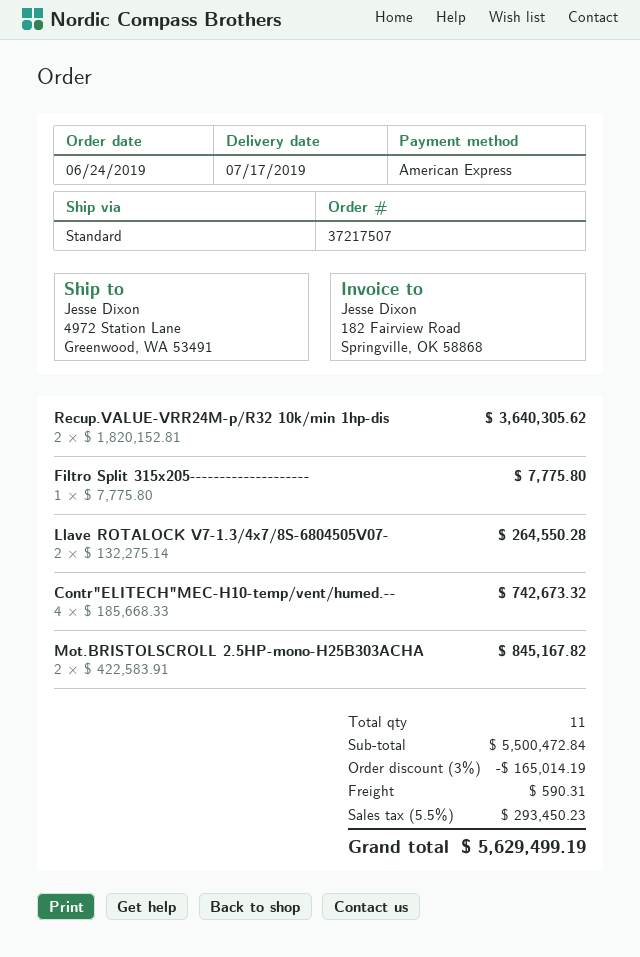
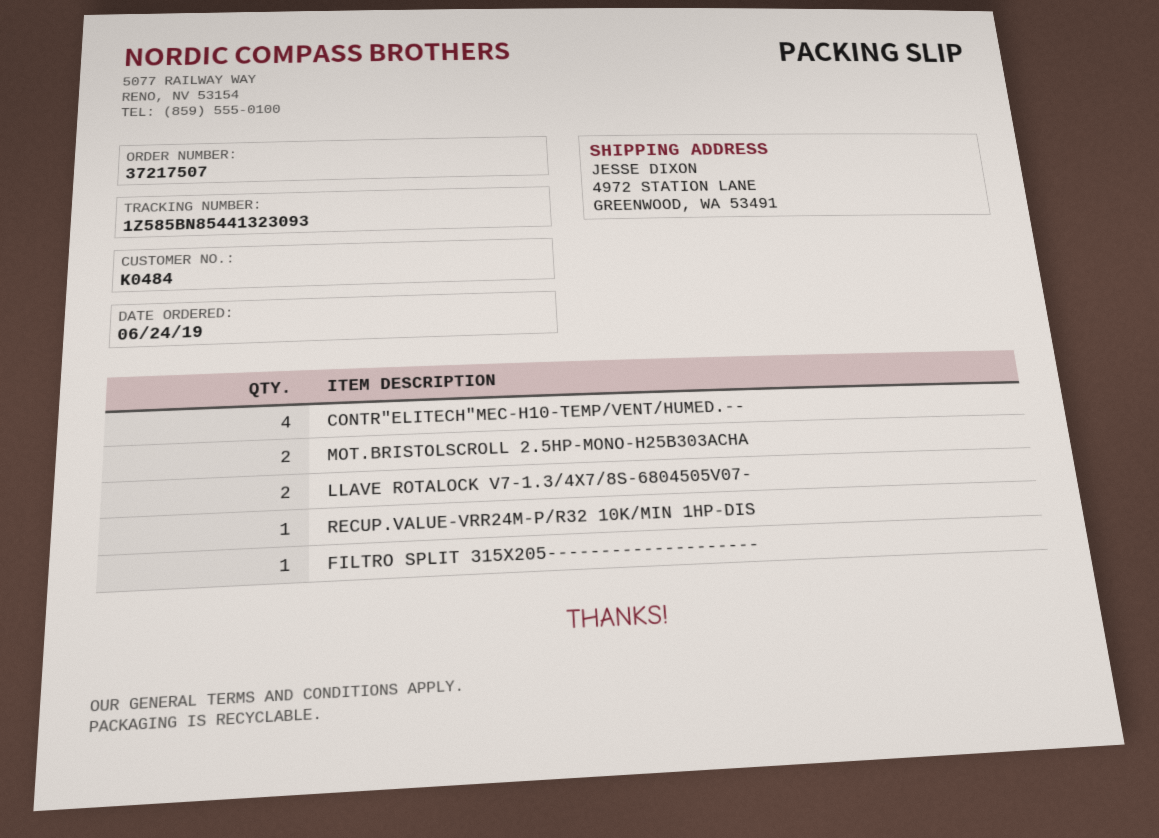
Recup.VALUE-VRR24M-p/R32 10k/min 1hp-dis: 2 -> 1

